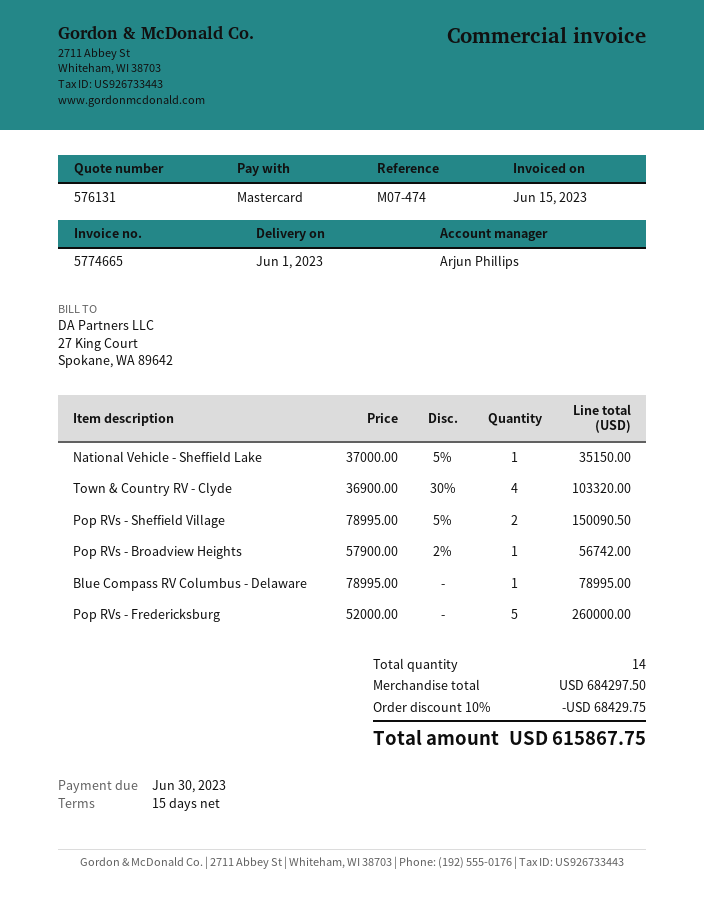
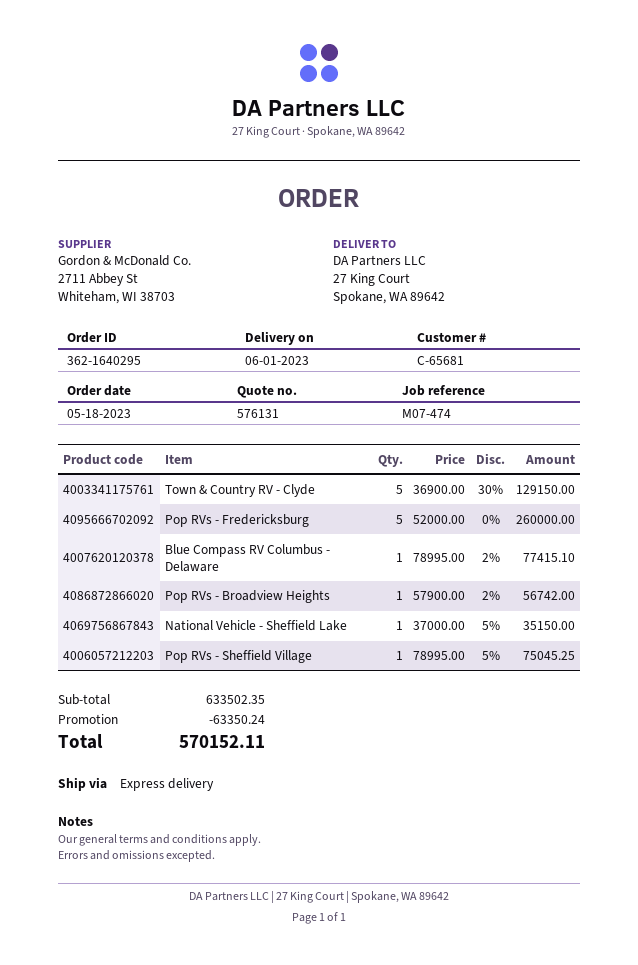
Town & Country RV - Clyde: 4 x 36900.00 - 30% = 103320.00 -> 5 x 36900.00 - 30% = 129150.00
Pop RVs - Sheffield Village: 2 x 78995.00 - 5% = 150090.50 -> 1 x 78995.00 - 5% = 75045.25
Blue Compass RV Columbus - Delaware: 1 x 78995.00 = 78995.00 -> 1 x 78995.00 - 2% = 77415.10
subtotal: 684297.50 -> 633502.35
discount: 68429.75 -> 63350.24
total: 615867.75 -> 570152.11

